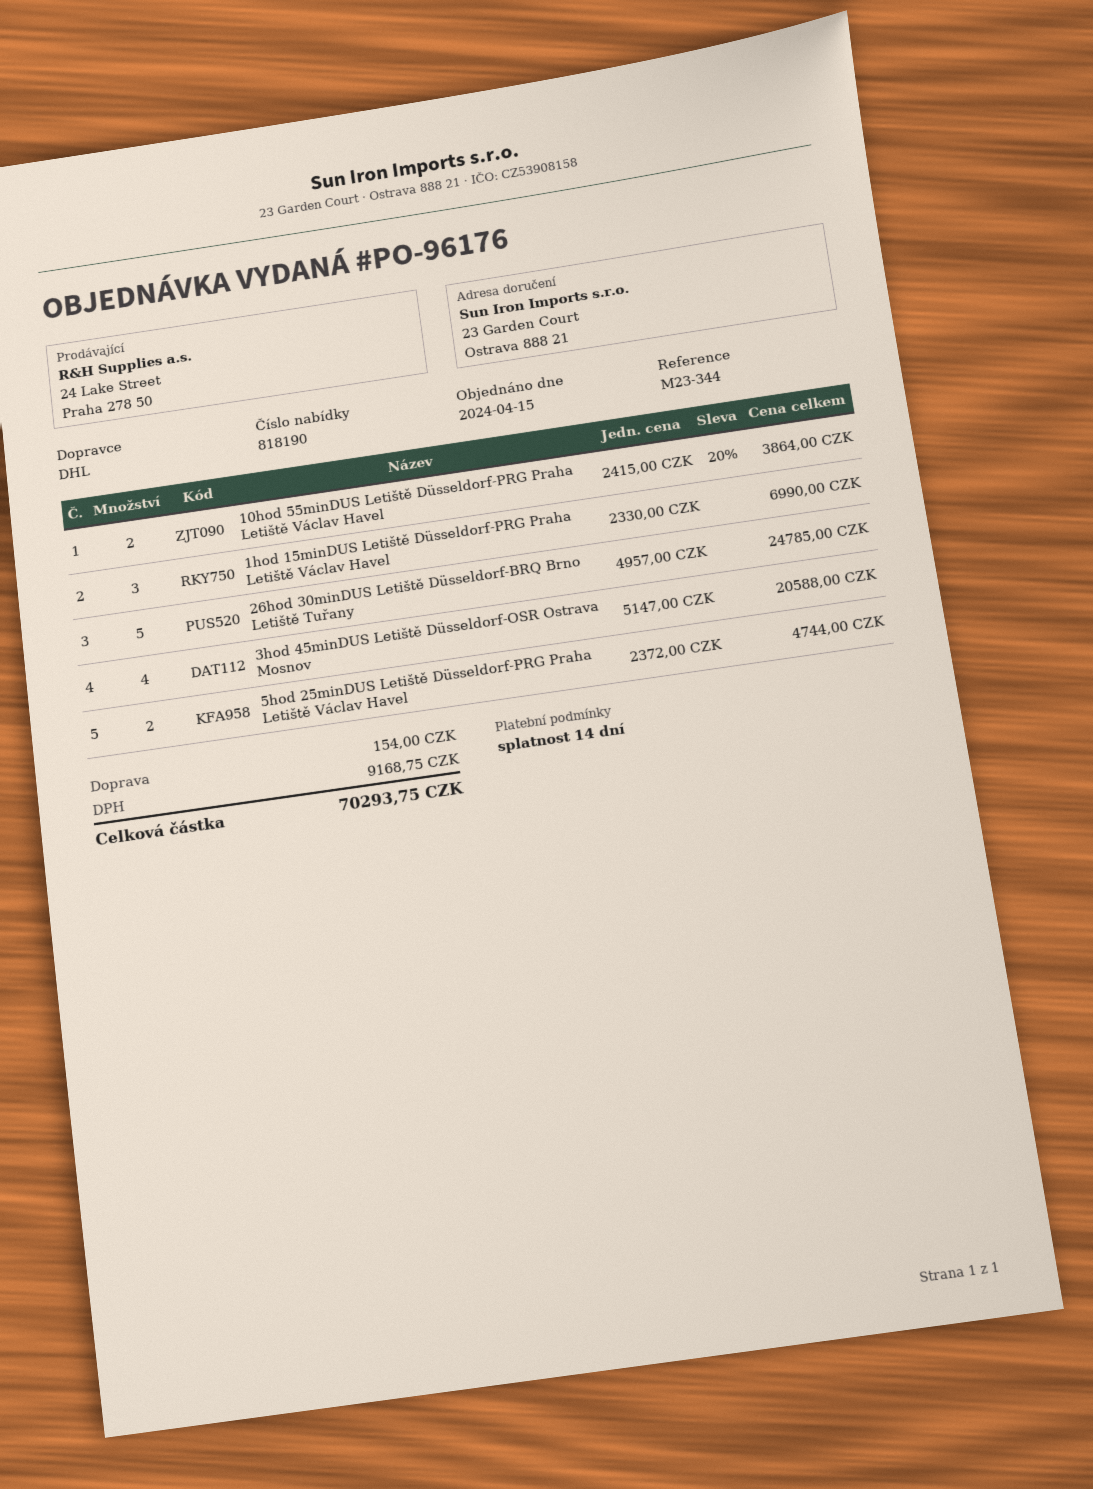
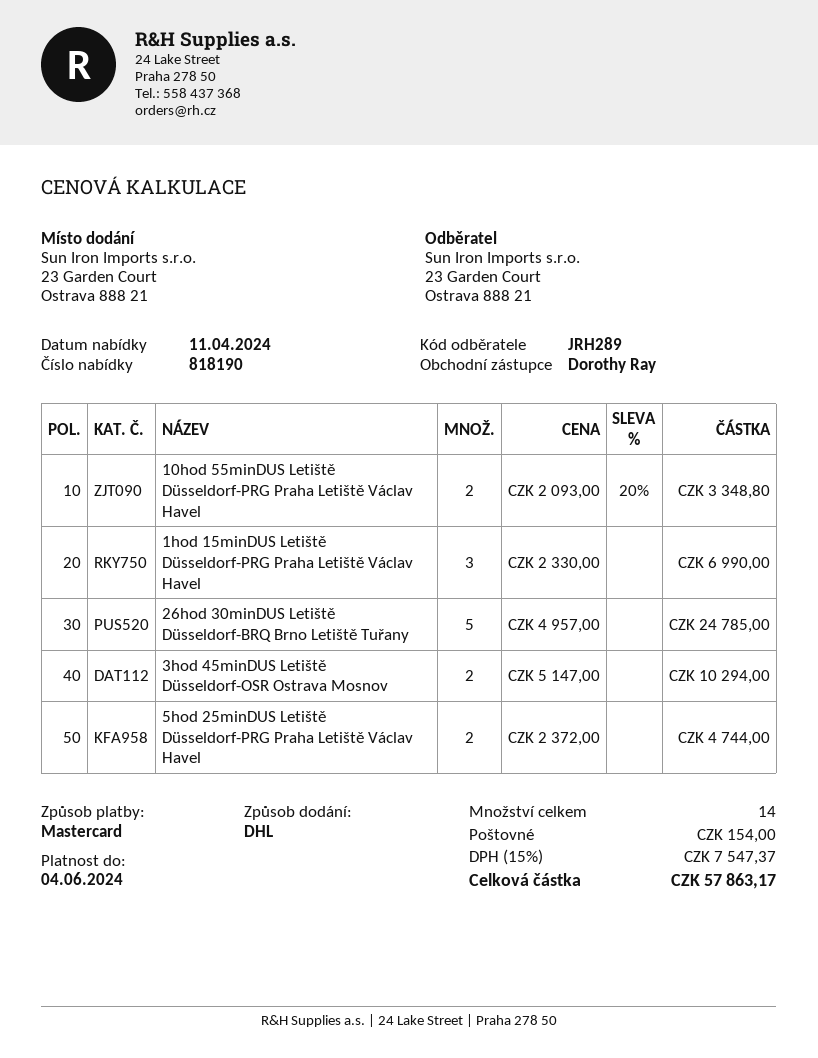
10hod 55minDUS Letiště Düsseldorf-PRG Praha Letiště Václav Havel: 2 x 2415.00 - 20% = 3864.00 -> 2 x 2093.00 - 20% = 3348.80
3hod 45minDUS Letiště Düsseldorf-OSR Ostrava Mosnov: 4 x 5147.00 = 20588.00 -> 2 x 5147.00 = 10294.00
tax: 9168.75 -> 7547.37
total: 70293.75 -> 57863.17

